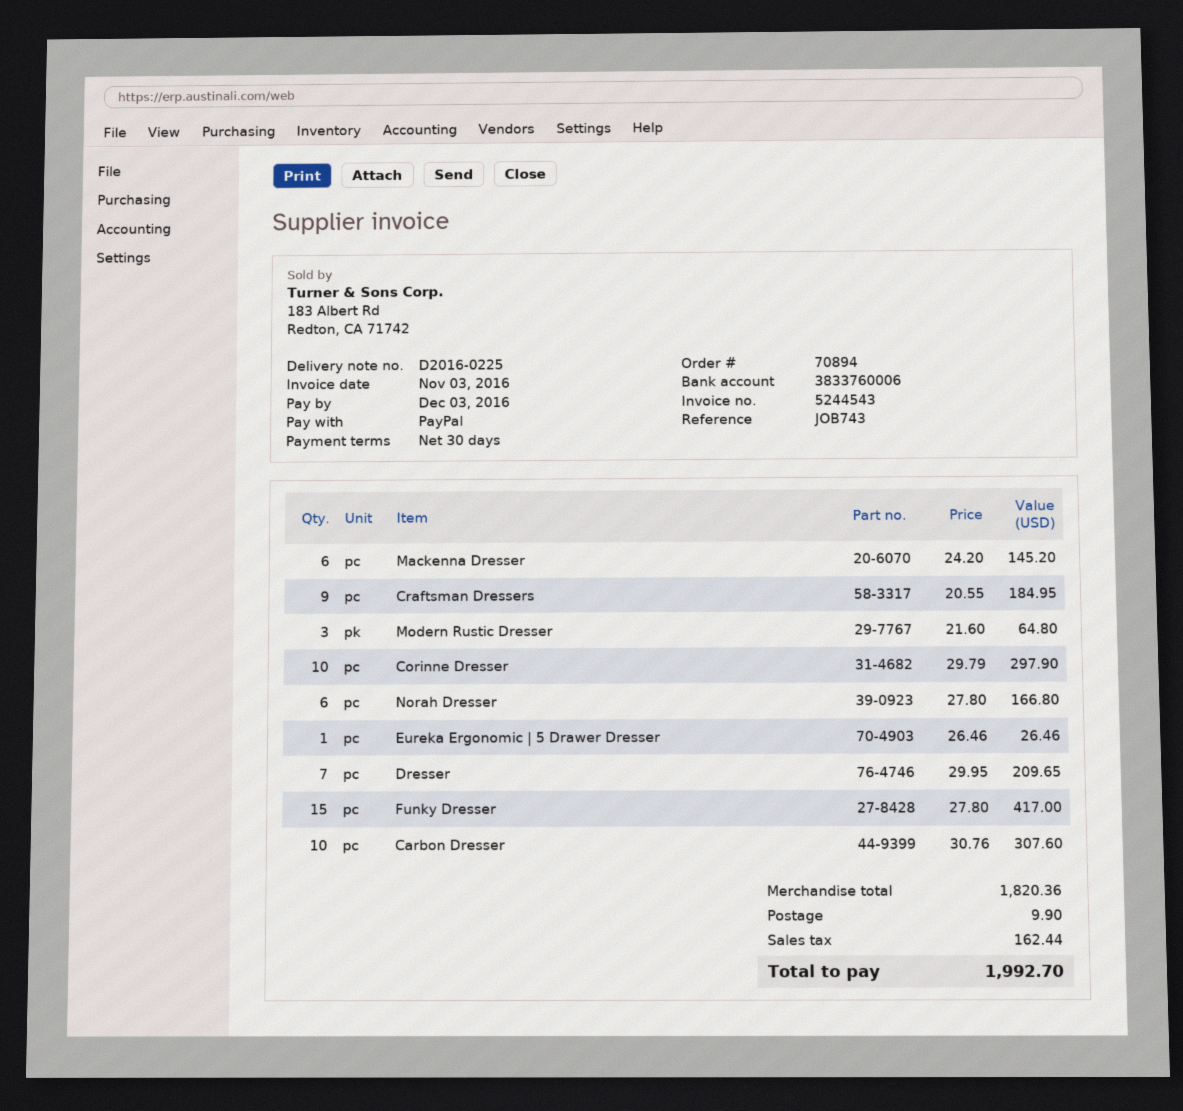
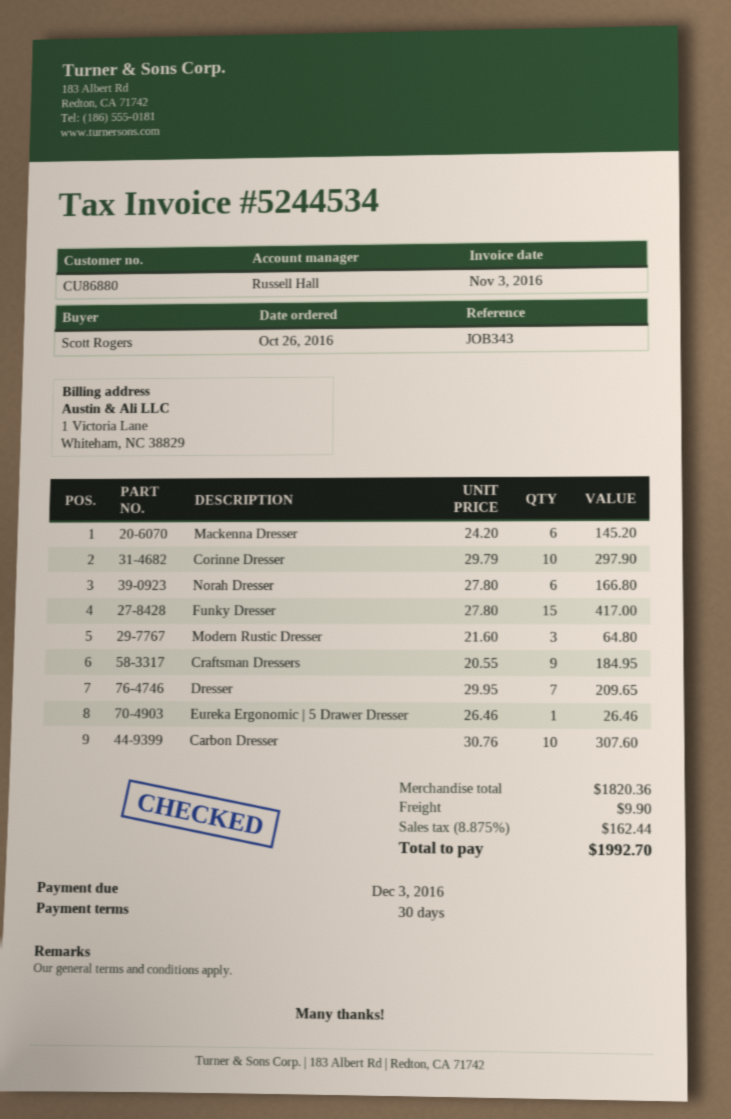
invoice number: 5244543 -> 5244534
reference: JOB743 -> JOB343

